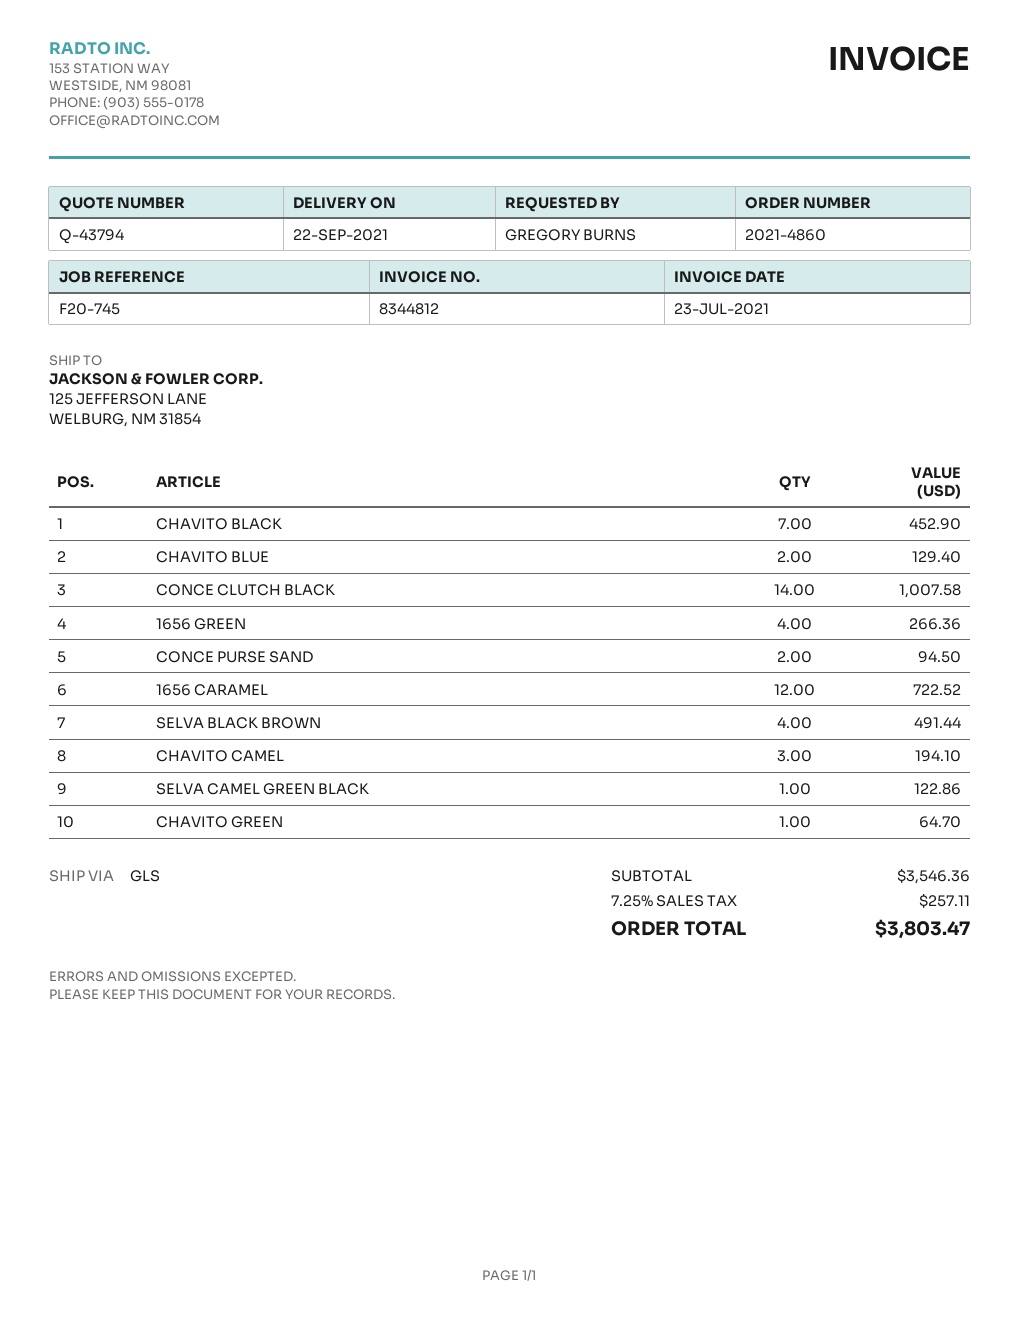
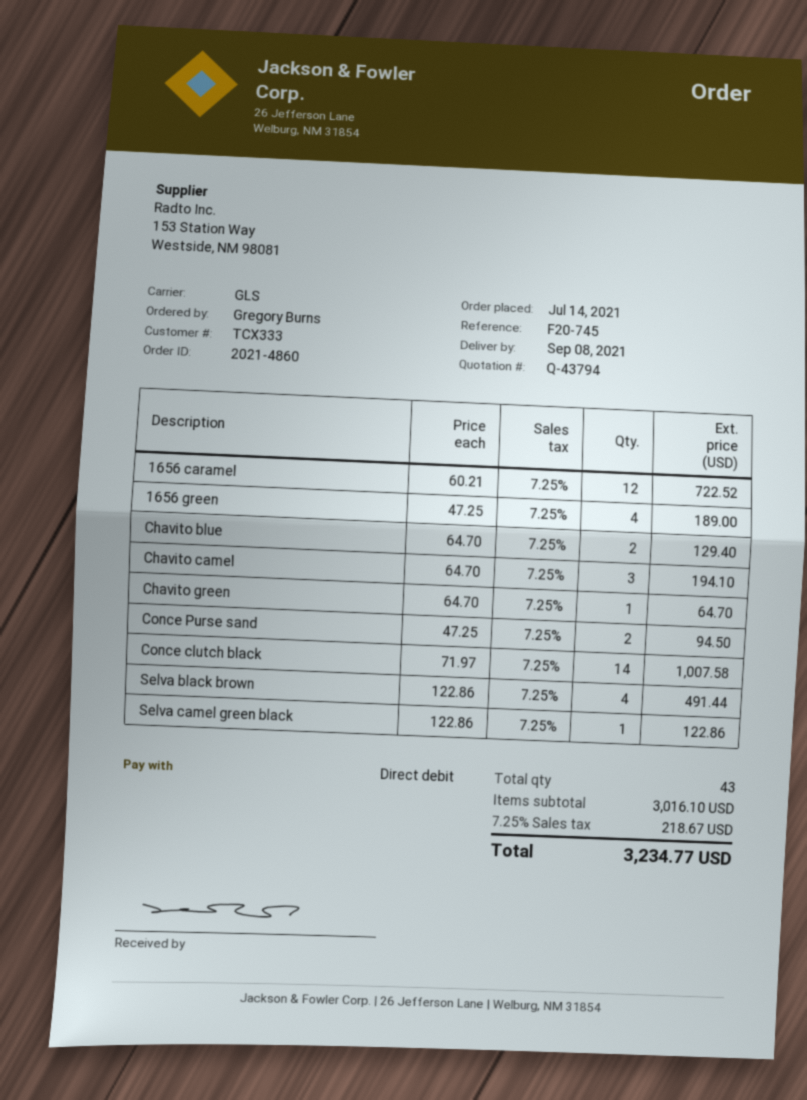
delivery date: 2021-09-22 -> 2021-09-08
CHAVITO BLACK: 7 for 452.90 -> none
1656 GREEN: 4 for 266.36 -> 4 for 189.00
subtotal: 3546.36 -> 3016.10
tax: 7.25% = 257.11 -> 7.25% = 218.67
total: 3803.47 -> 3234.77

